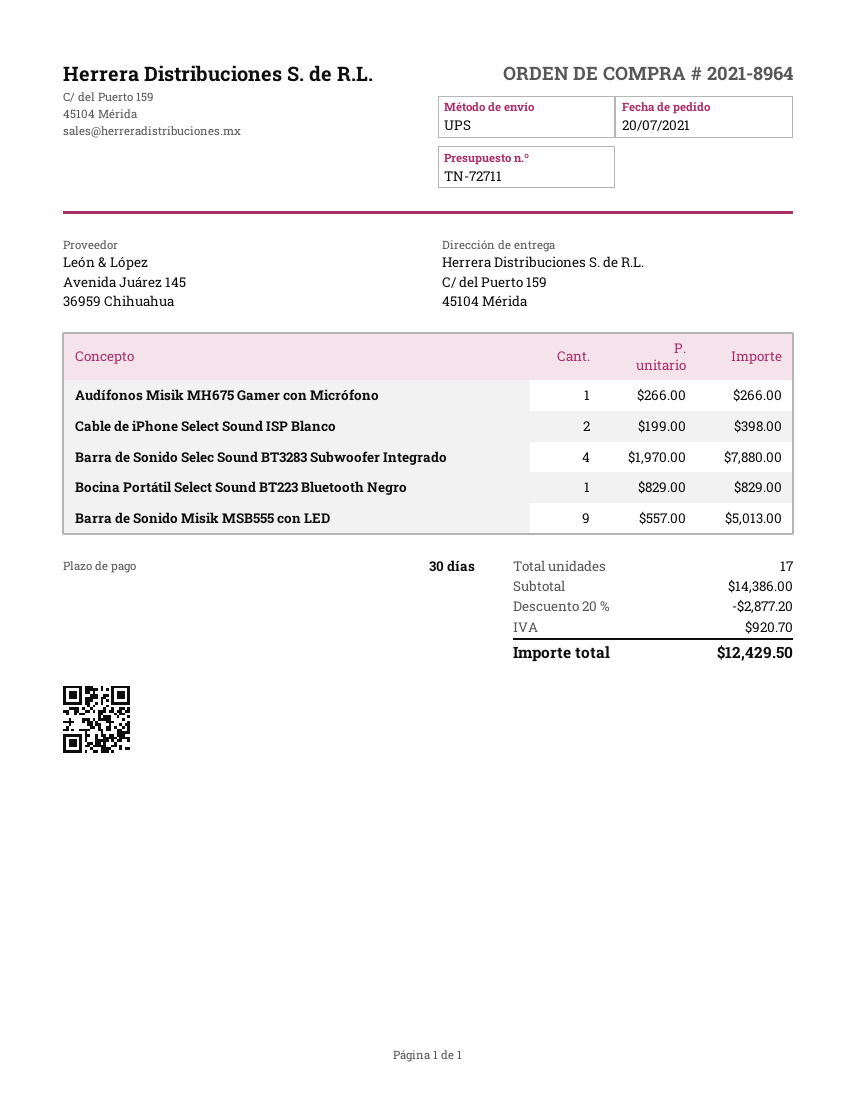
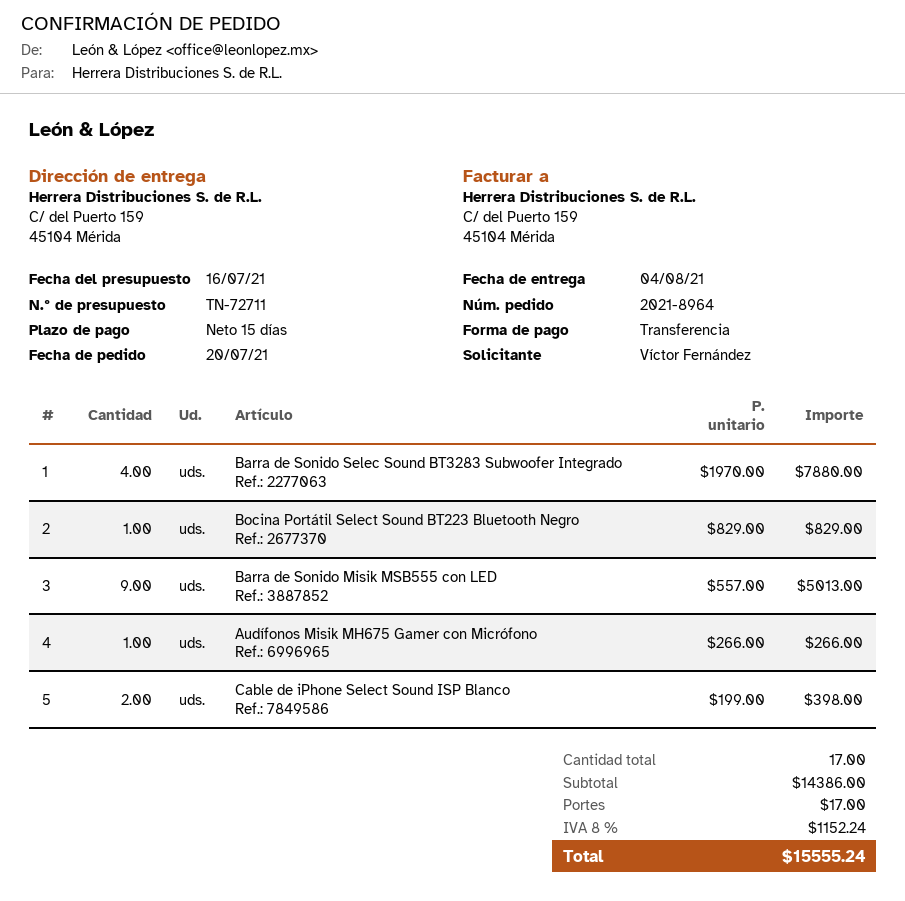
payment terms: 30 days -> 15 days
discount: 20% = 2877.20 -> none
shipping: none -> 17.00
tax: 920.70 -> 1152.24
total: 12429.50 -> 15555.24

